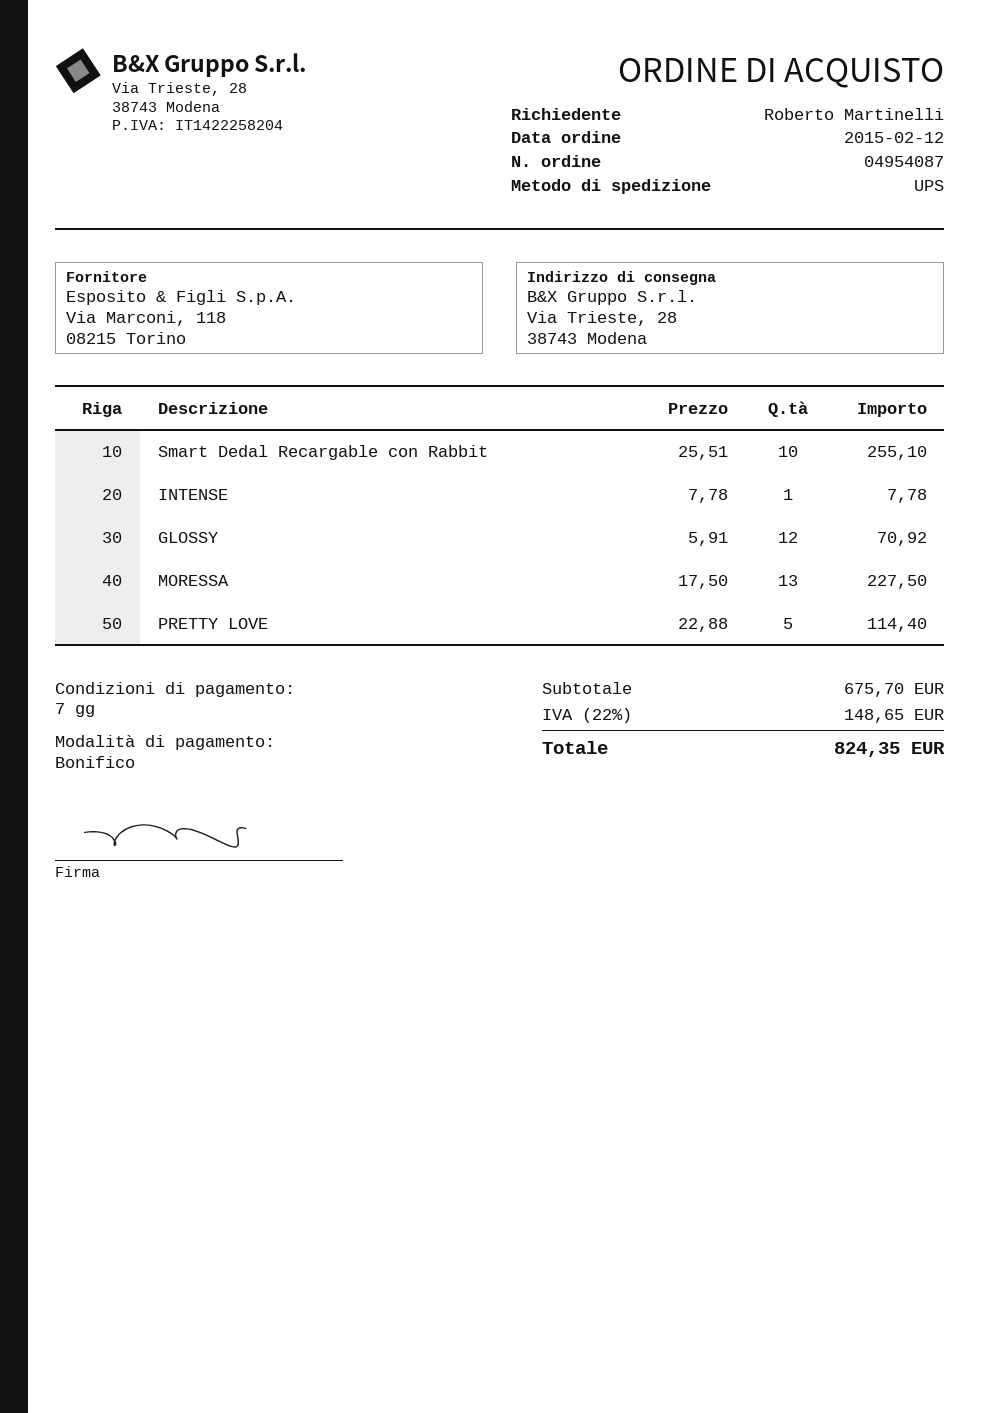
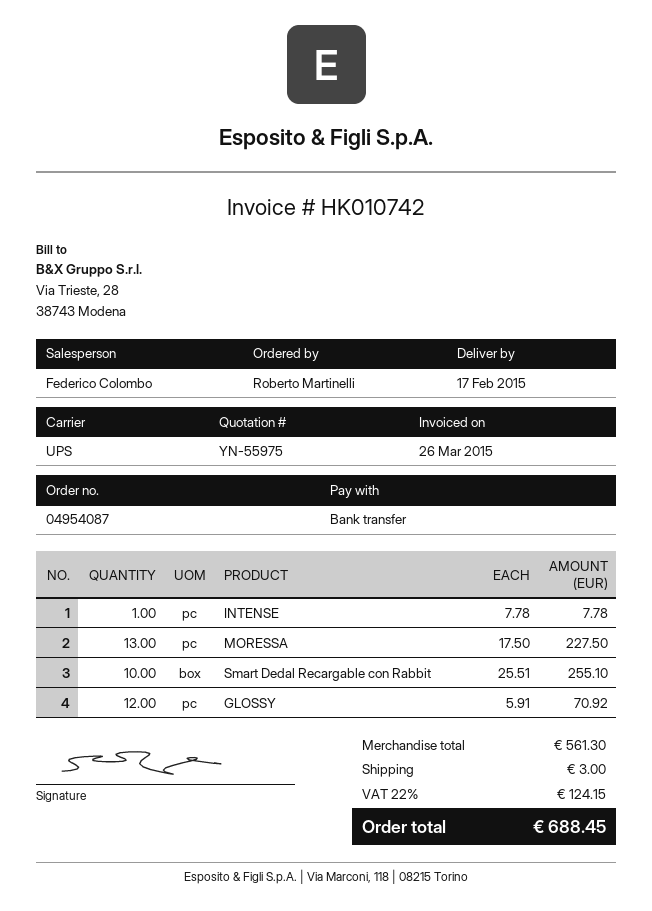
PRETTY LOVE: 5 x 22.88 = 114.40 -> none
subtotal: 675.70 -> 561.30
shipping: none -> 3.00
tax: 22% = 148.65 -> 22% = 124.15
total: 824.35 -> 688.45

